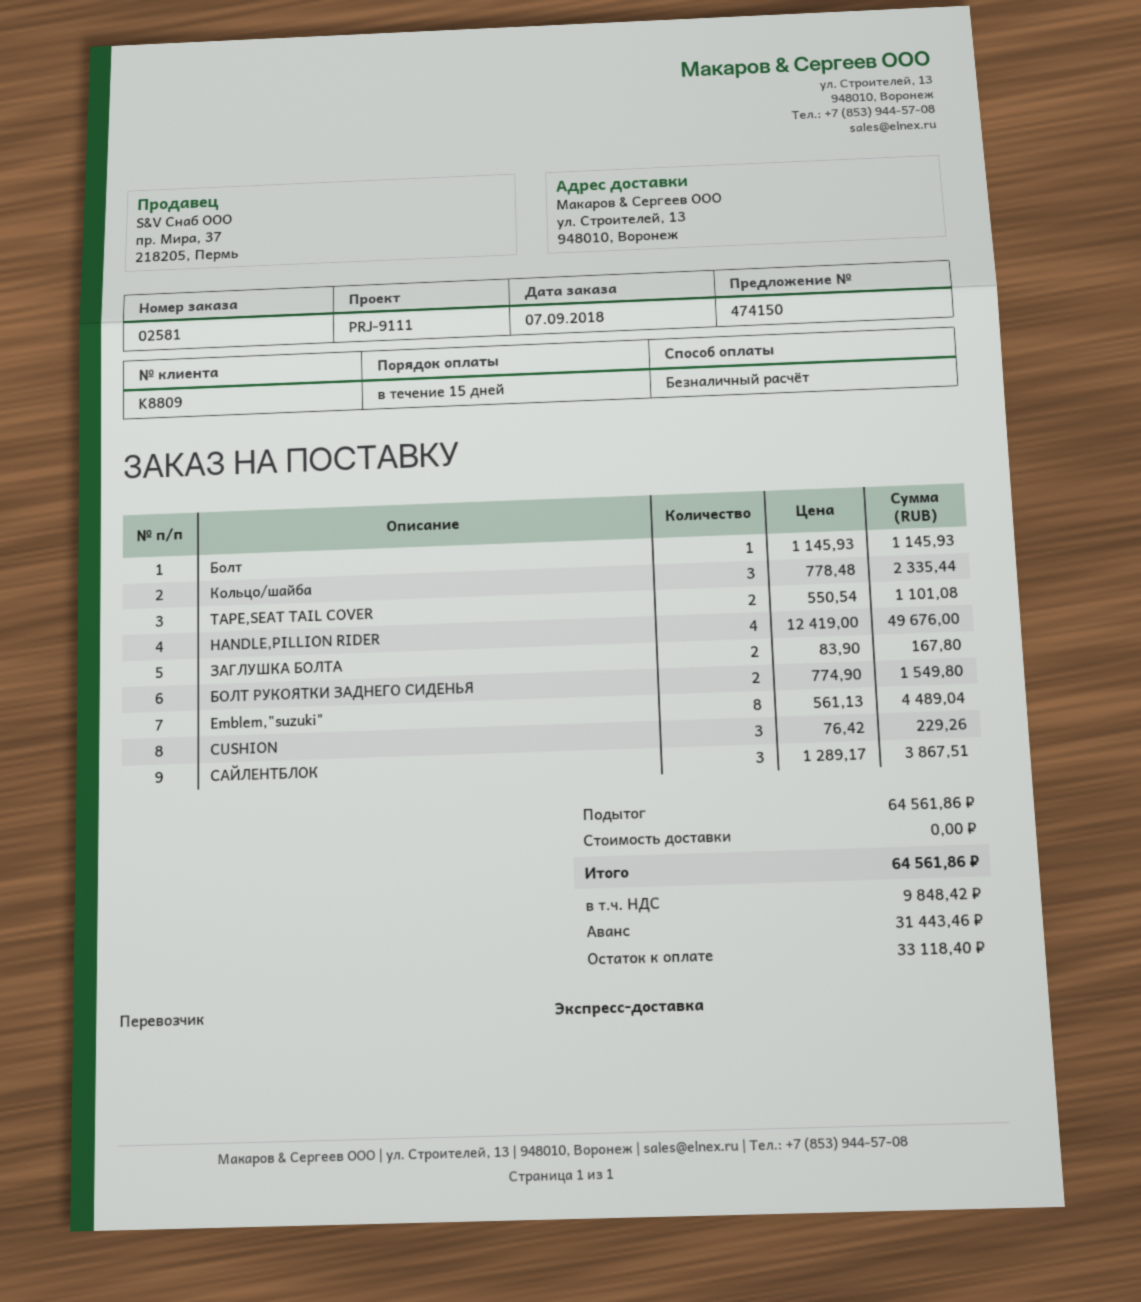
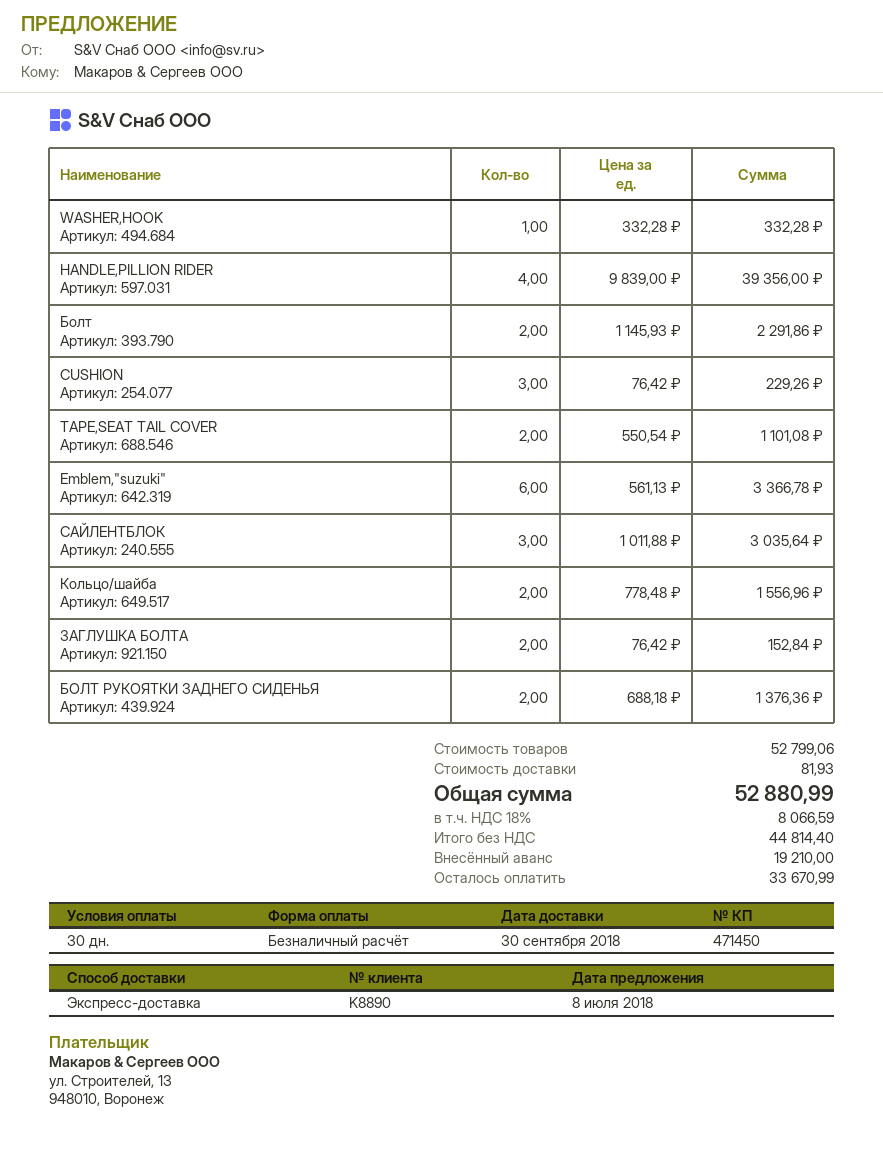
quote number: 474150 -> 471450
payment terms: 15 days -> 30 days
customer number: K8809 -> K8890
Болт: 1 x 1145.93 = 1145.93 -> 2 x 1145.93 = 2291.86
Кольцо/шайба: 3 x 778.48 = 2335.44 -> 2 x 778.48 = 1556.96
HANDLE,PILLION RIDER: 4 x 12419.00 = 49676.00 -> 4 x 9839.00 = 39356.00
ЗАГЛУШКА БОЛТА: 2 x 83.90 = 167.80 -> 2 x 76.42 = 152.84
БОЛТ РУКОЯТКИ ЗАДНЕГО СИДЕНЬЯ: 2 x 774.90 = 1549.80 -> 2 x 688.18 = 1376.36
Emblem,"suzuki": 8 x 561.13 = 4489.04 -> 6 x 561.13 = 3366.78
САЙЛЕНТБЛОК: 3 x 1289.17 = 3867.51 -> 3 x 1011.88 = 3035.64
WASHER,HOOK: none -> 1 x 332.28 = 332.28
subtotal: 64561.86 -> 52799.06
shipping: 0.00 -> 81.93
tax: 9848.42 -> 8066.59
total: 64561.86 -> 52880.99
deposit: 31443.46 -> 19210.00
balance: 33118.40 -> 33670.99

